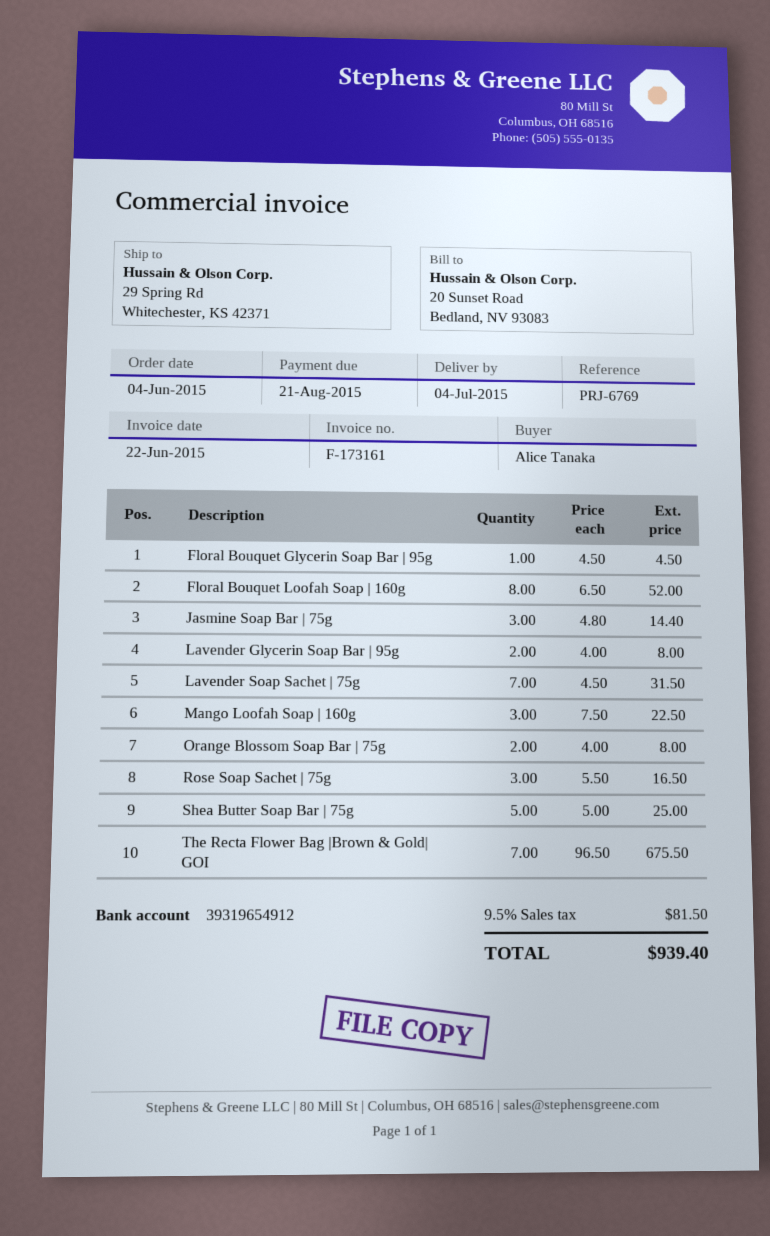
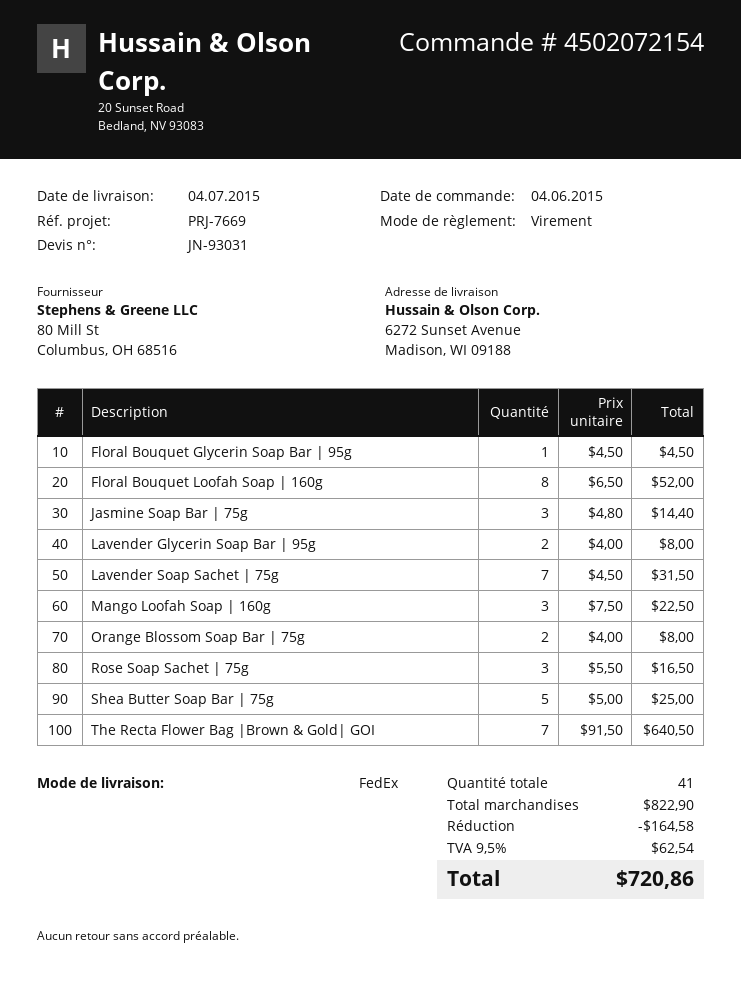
reference: PRJ-6769 -> PRJ-7669
ship to: 29 Spring Rd, Whitechester, KS 42371 -> 6272 Sunset Avenue, Madison, WI 09188
The Recta Flower Bag |Brown & Gold| GOI: 7 x 96.50 = 675.50 -> 7 x 91.50 = 640.50
discount: none -> 164.58
tax: 9.5% = 81.50 -> 9.5% = 62.54
total: 939.40 -> 720.86

